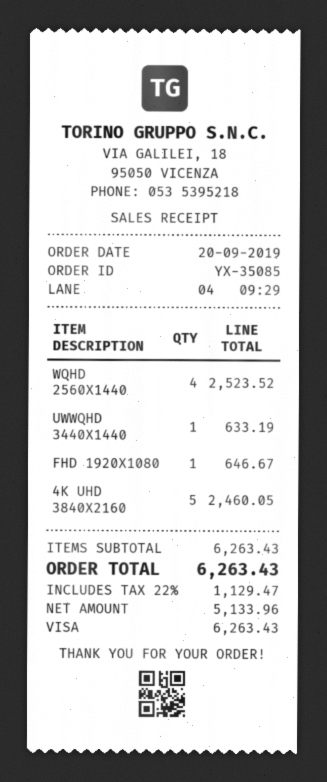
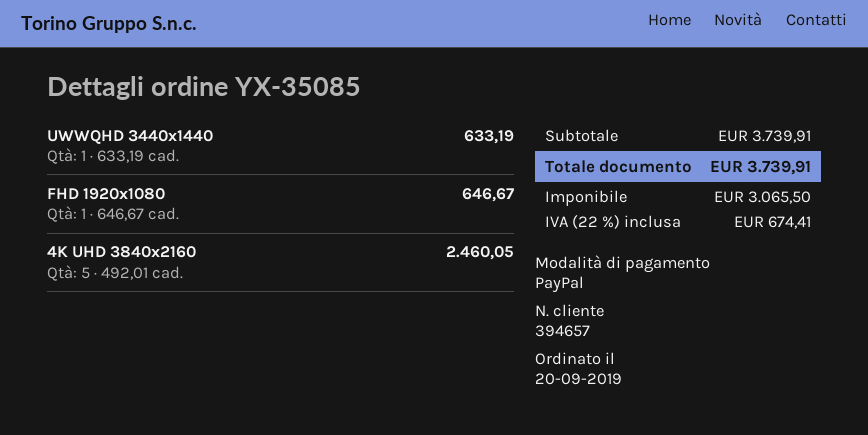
payment method: Visa -> PayPal
WQHD 2560X1440: 4 for 2523.52 -> none
subtotal: 6263.43 -> 3739.91
net: 5133.96 -> 3065.50
tax: 22% = 1129.47 -> 22% = 674.41
total: 6263.43 -> 3739.91

